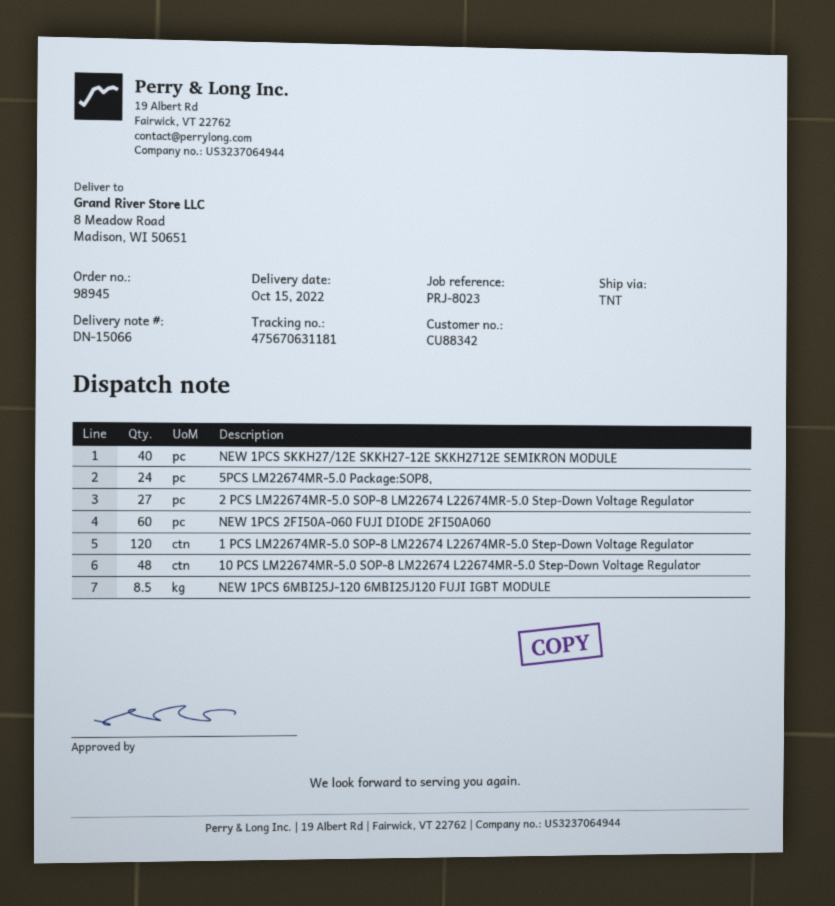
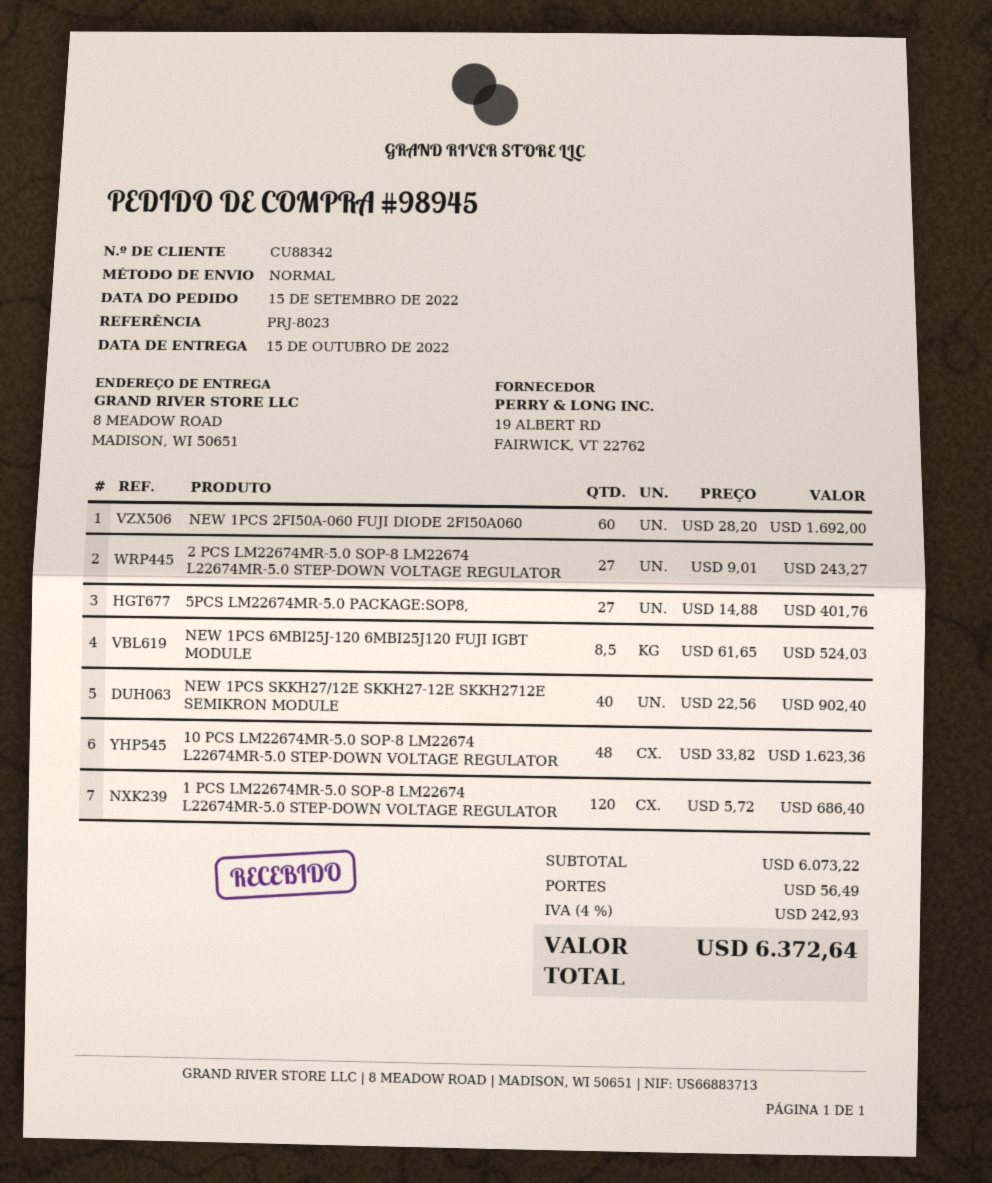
shipping method: TNT -> standard
5PCS LM22674MR-5.0 Package:SOP8,: 24 -> 27

